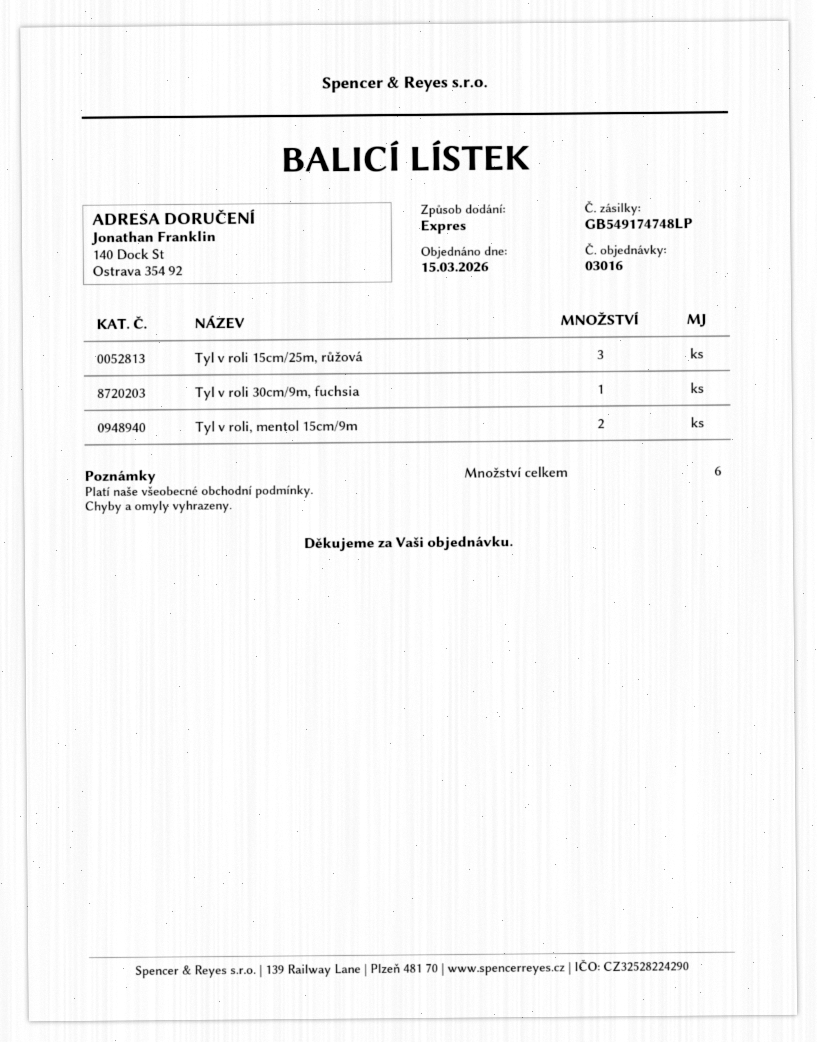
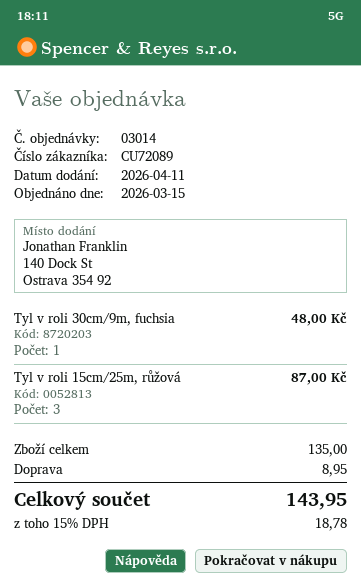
order number: 03016 -> 03014
Tyl v roli, mentol 15cm/9m: 2 -> none

